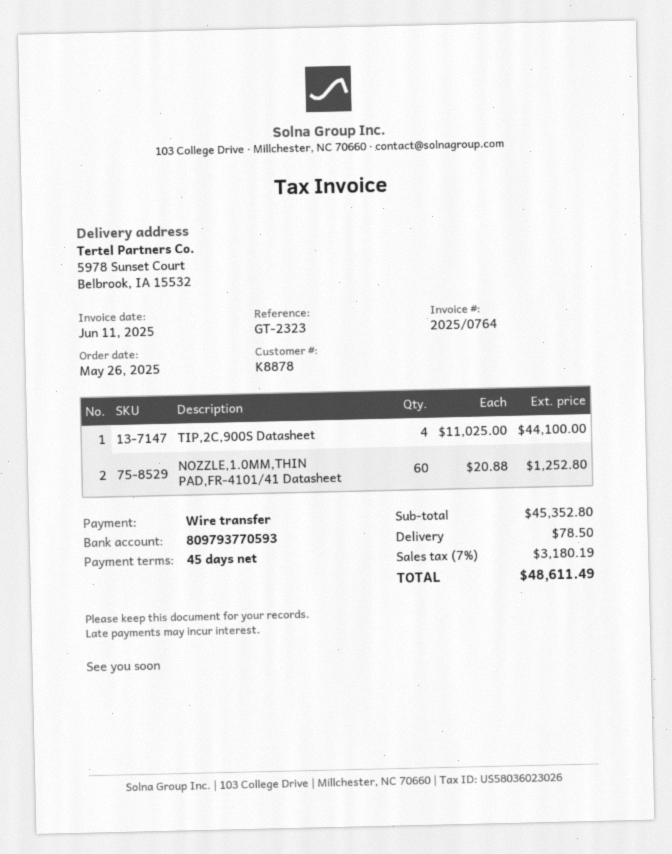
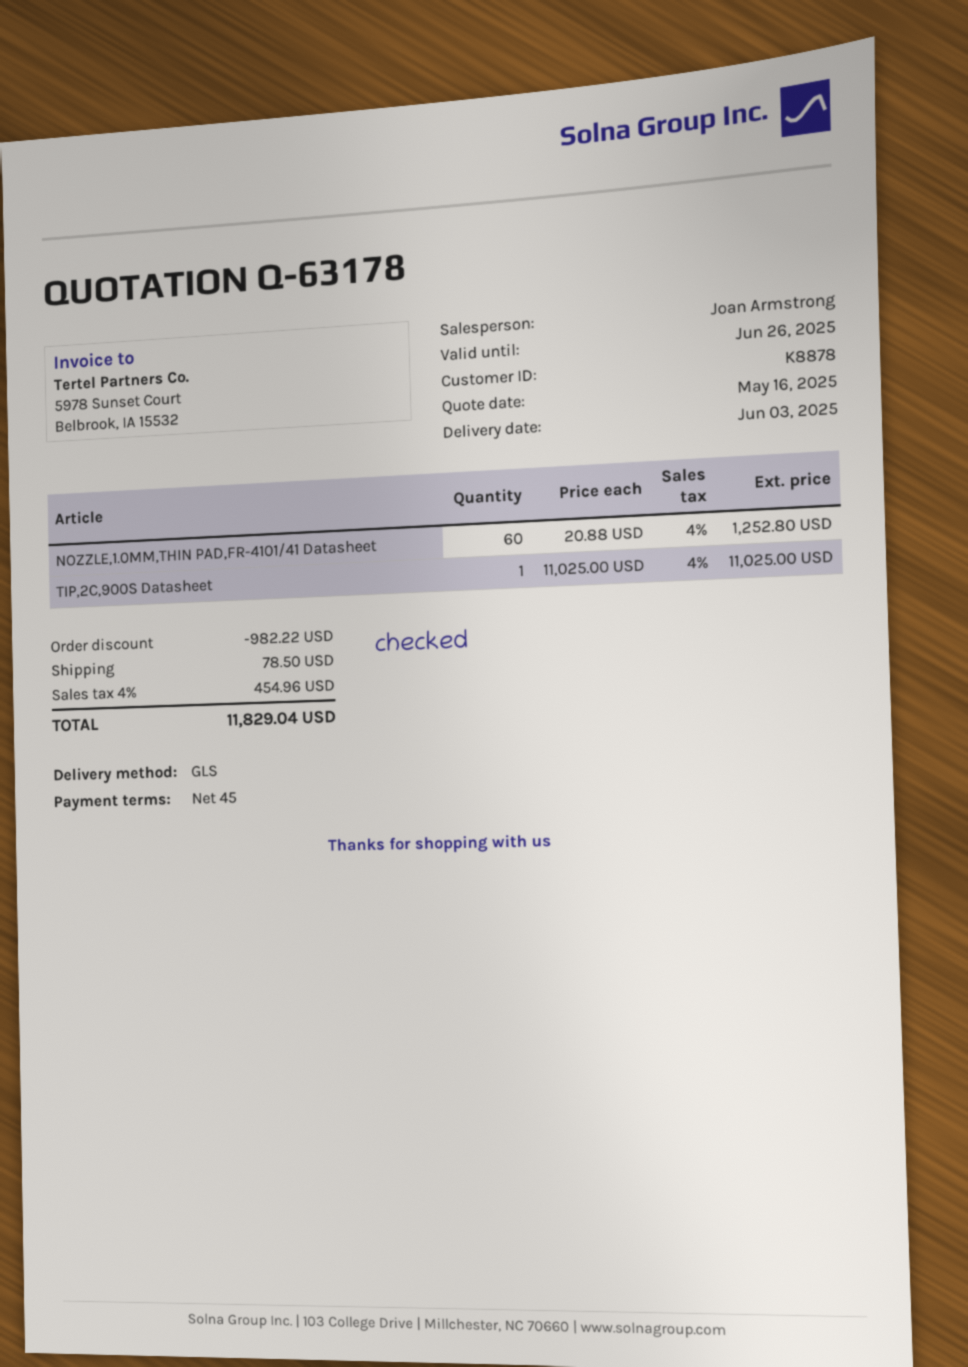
TIP,2C,900S Datasheet: 4 x 11025.00 = 44100.00 -> 1 x 11025.00 = 11025.00
discount: none -> 982.22
tax: 7% = 3180.19 -> 4% = 454.96
total: 48611.49 -> 11829.04

